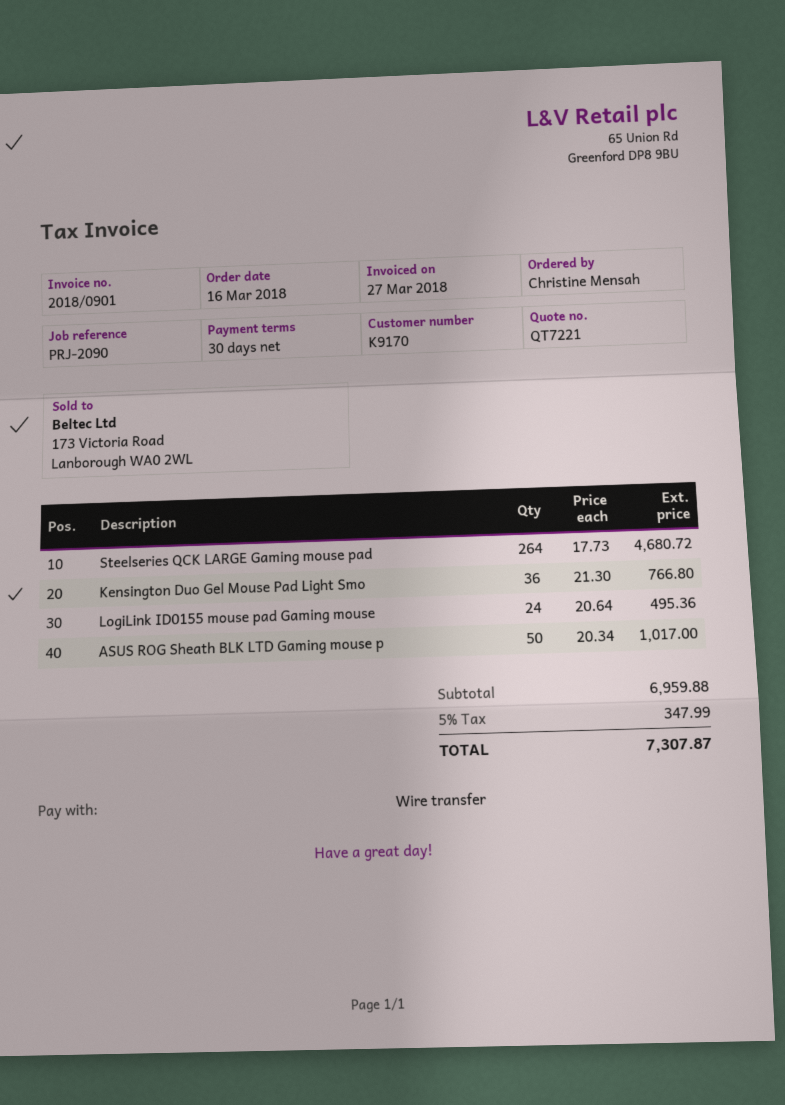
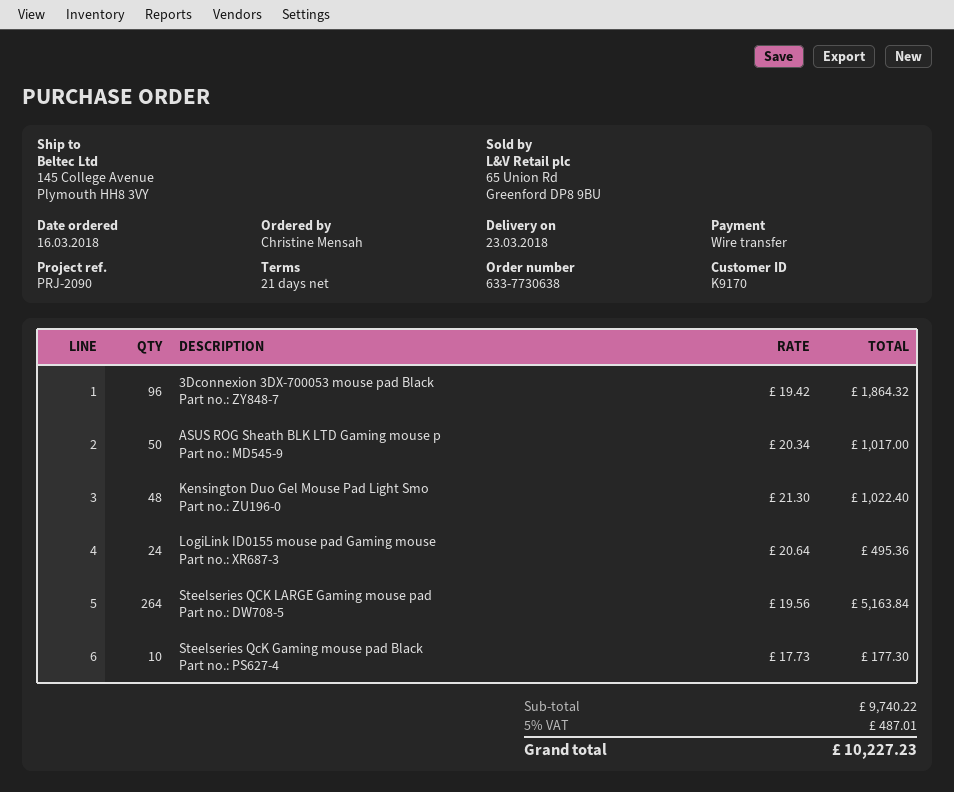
payment terms: 30 days -> 21 days
Steelseries QCK LARGE Gaming mouse pad: 264 x 17.73 = 4680.72 -> 264 x 19.56 = 5163.84
Kensington Duo Gel Mouse Pad Light Smo: 36 x 21.30 = 766.80 -> 48 x 21.30 = 1022.40
3Dconnexion 3DX-700053 mouse pad Black: none -> 96 x 19.42 = 1864.32
Steelseries QcK Gaming mouse pad Black: none -> 10 x 17.73 = 177.30
subtotal: 6959.88 -> 9740.22
tax: 5% = 347.99 -> 5% = 487.01
total: 7307.87 -> 10227.23

